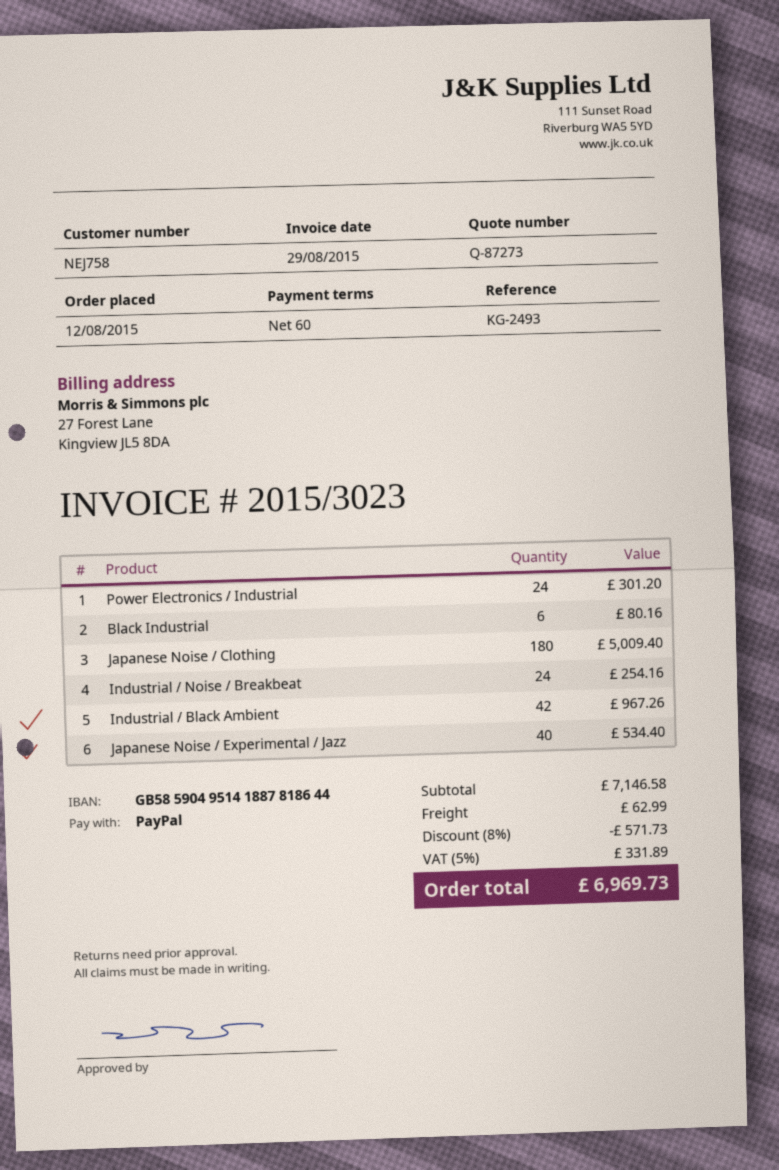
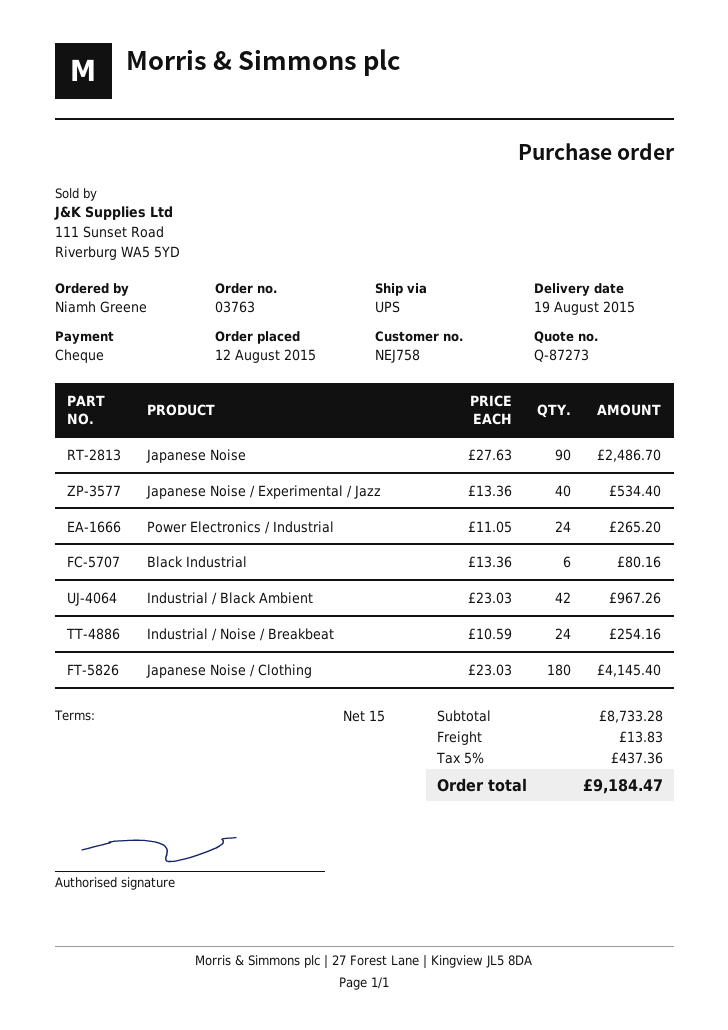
payment terms: 60 days -> 15 days
payment method: PayPal -> cheque
Power Electronics / Industrial: 24 for 301.20 -> 24 for 265.20
Japanese Noise / Clothing: 180 for 5009.40 -> 180 for 4145.40
Japanese Noise: none -> 90 for 2486.70
subtotal: 7146.58 -> 8733.28
discount: 8% = 571.73 -> none
shipping: 62.99 -> 13.83
tax: 5% = 331.89 -> 5% = 437.36
total: 6969.73 -> 9184.47

